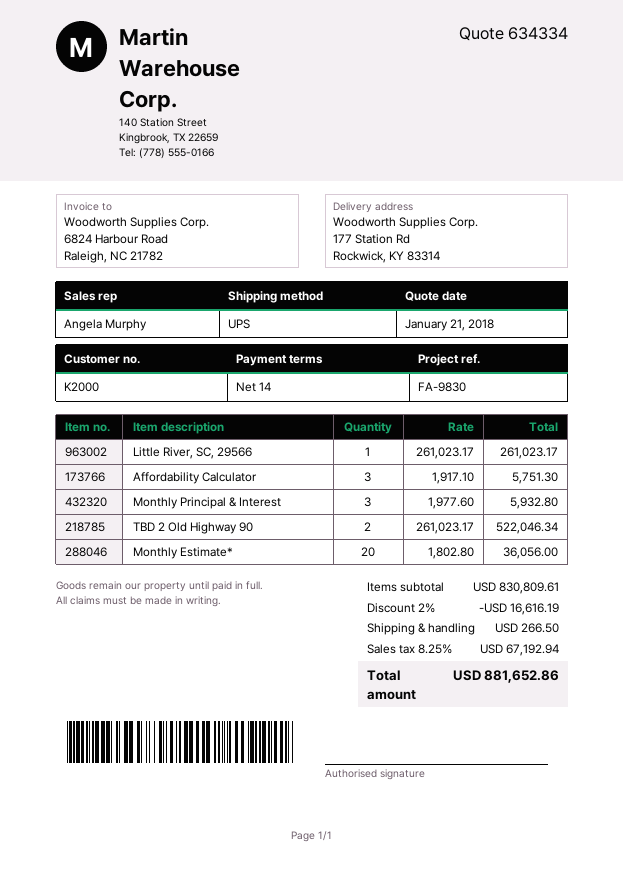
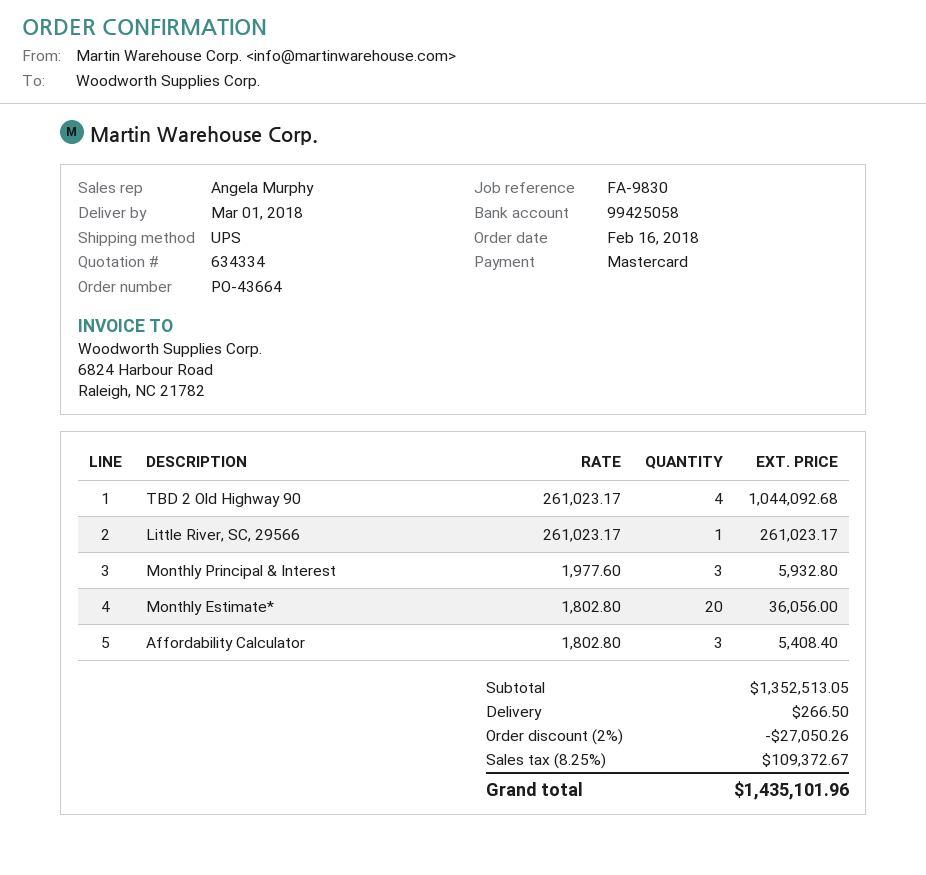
Affordability Calculator: 3 x 1917.10 = 5751.30 -> 3 x 1802.80 = 5408.40
TBD 2 Old Highway 90: 2 x 261023.17 = 522046.34 -> 4 x 261023.17 = 1044092.68
subtotal: 830809.61 -> 1352513.05
discount: 2% = 16616.19 -> 2% = 27050.26
tax: 8.25% = 67192.94 -> 8.25% = 109372.67
total: 881652.86 -> 1435101.96

